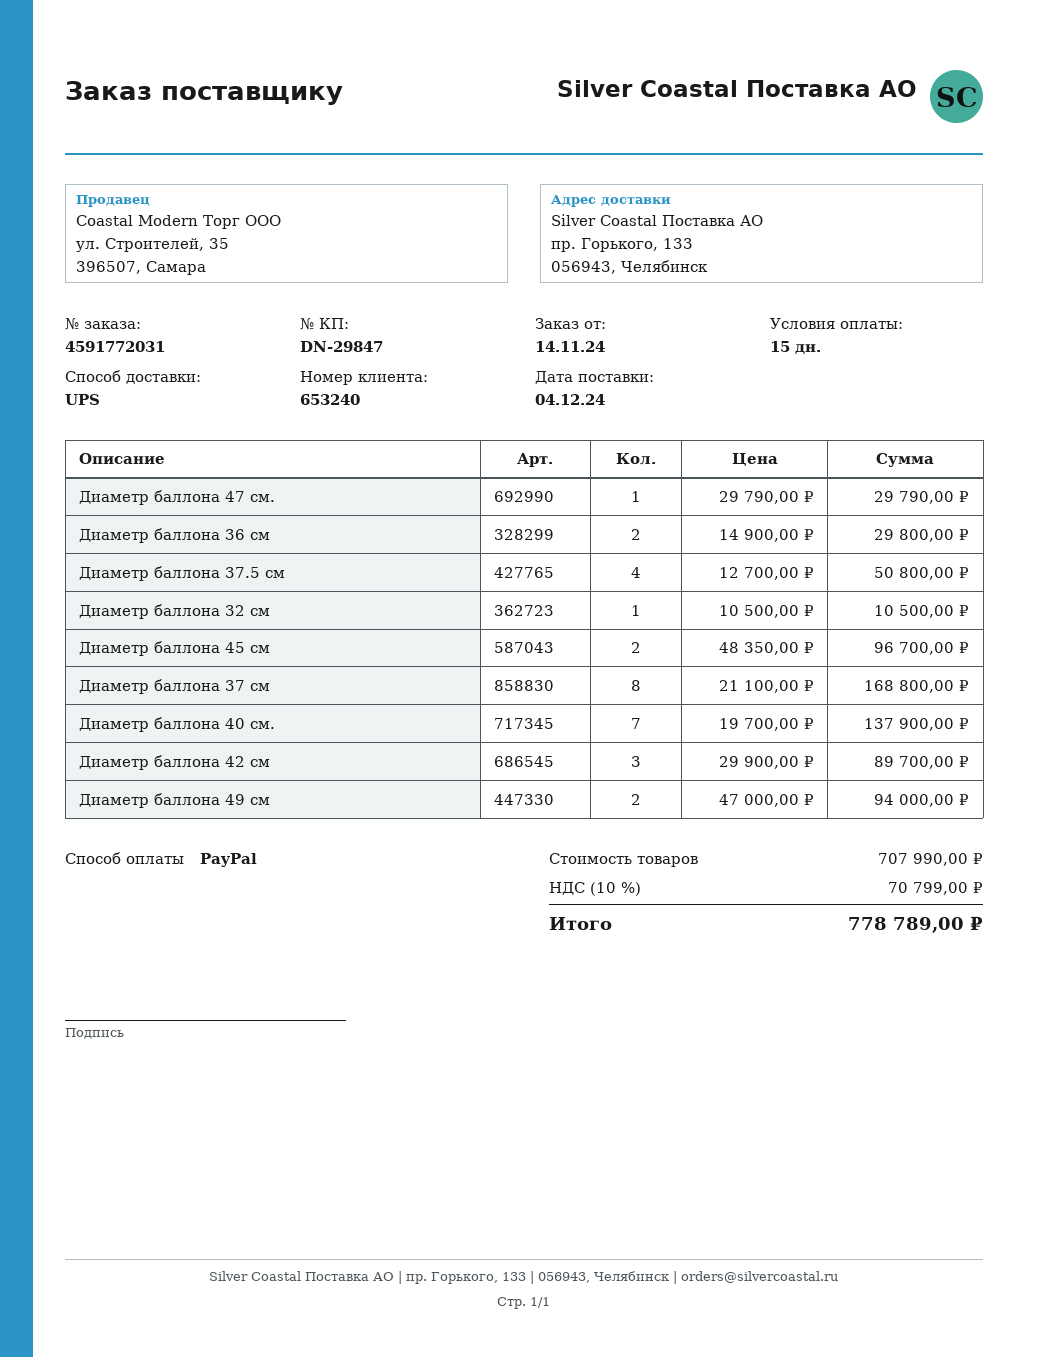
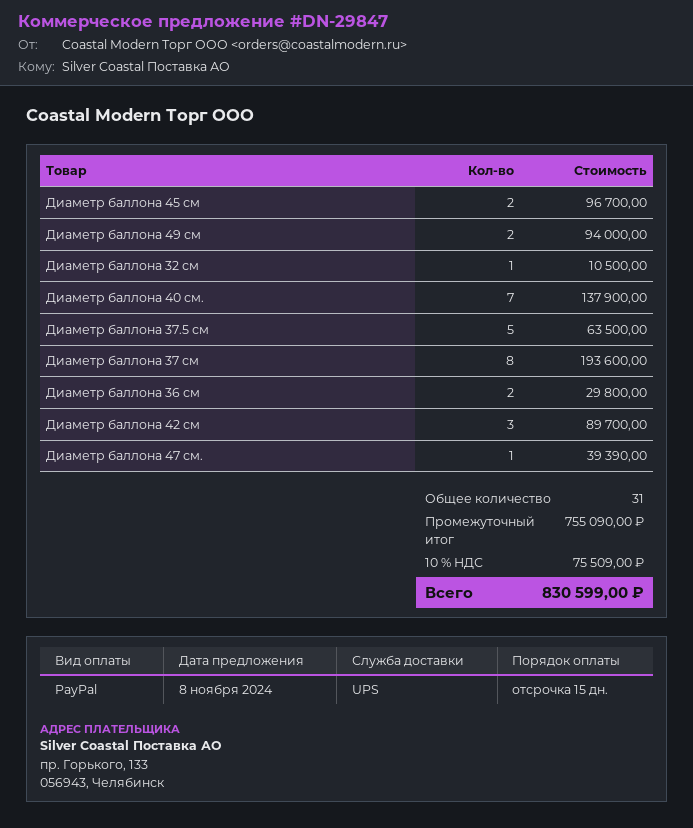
Диаметр баллона 47 см.: 1 for 29790.00 -> 1 for 39390.00
Диаметр баллона 37.5 см: 4 for 50800.00 -> 5 for 63500.00
Диаметр баллона 37 см: 8 for 168800.00 -> 8 for 193600.00
subtotal: 707990.00 -> 755090.00
tax: 10% = 70799.00 -> 10% = 75509.00
total: 778789.00 -> 830599.00

